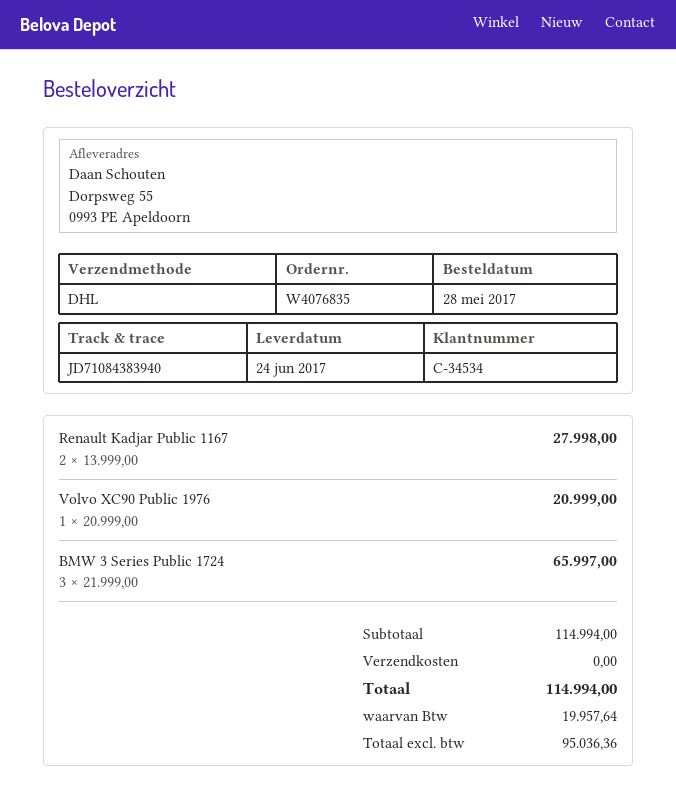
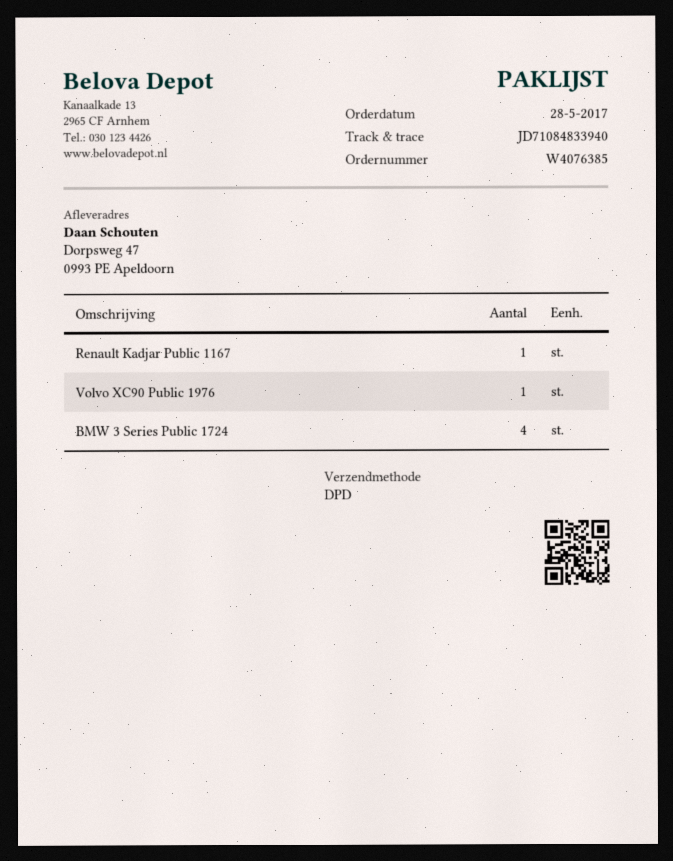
order number: W4076835 -> W4076385
shipping method: DHL -> DPD
tracking number: JD71084383940 -> JD71084833940
ship to: Dorpsweg 55, 0993 PE Apeldoorn -> Dorpsweg 47, 0993 PE Apeldoorn
Renault Kadjar Public 1167: 2 -> 1
BMW 3 Series Public 1724: 3 -> 4

